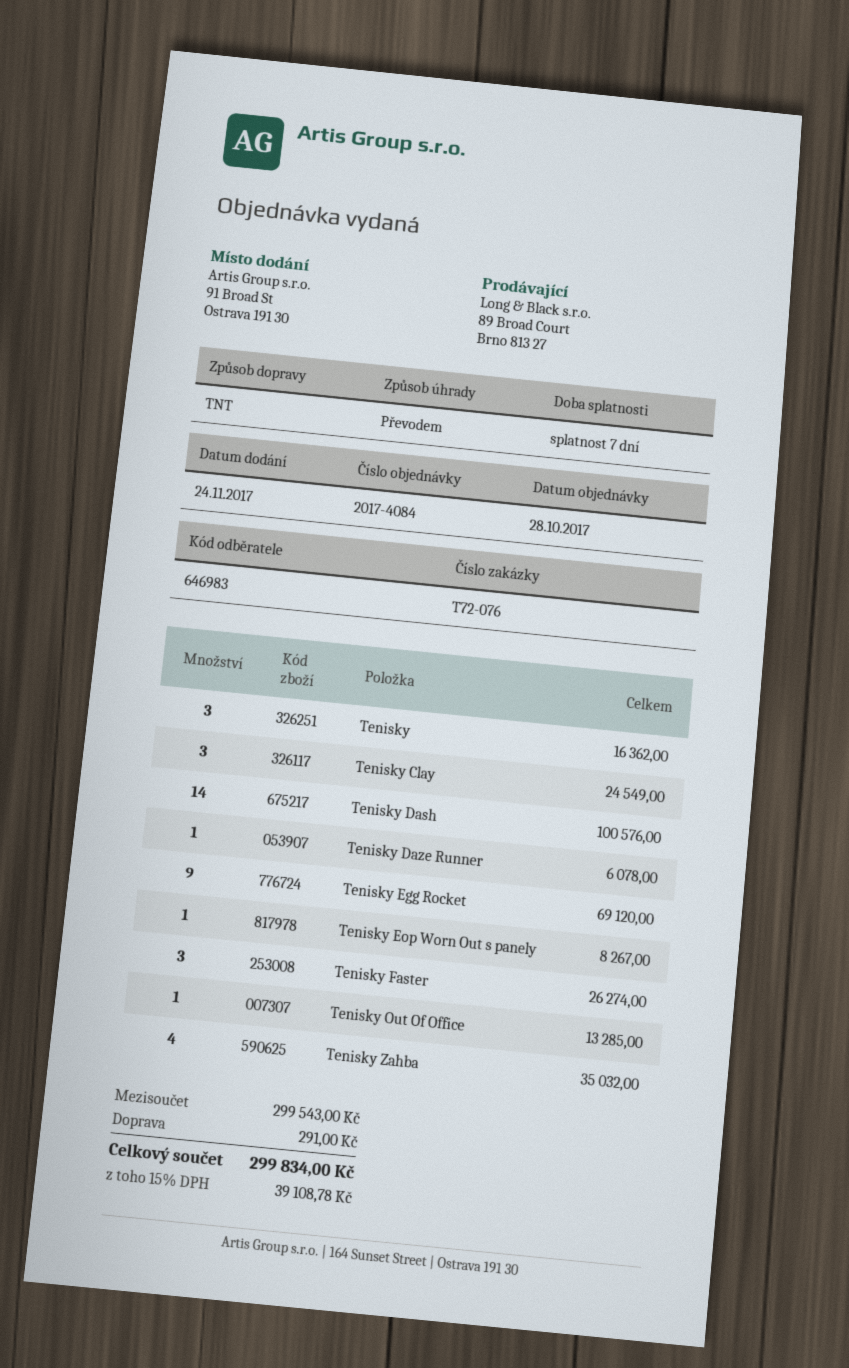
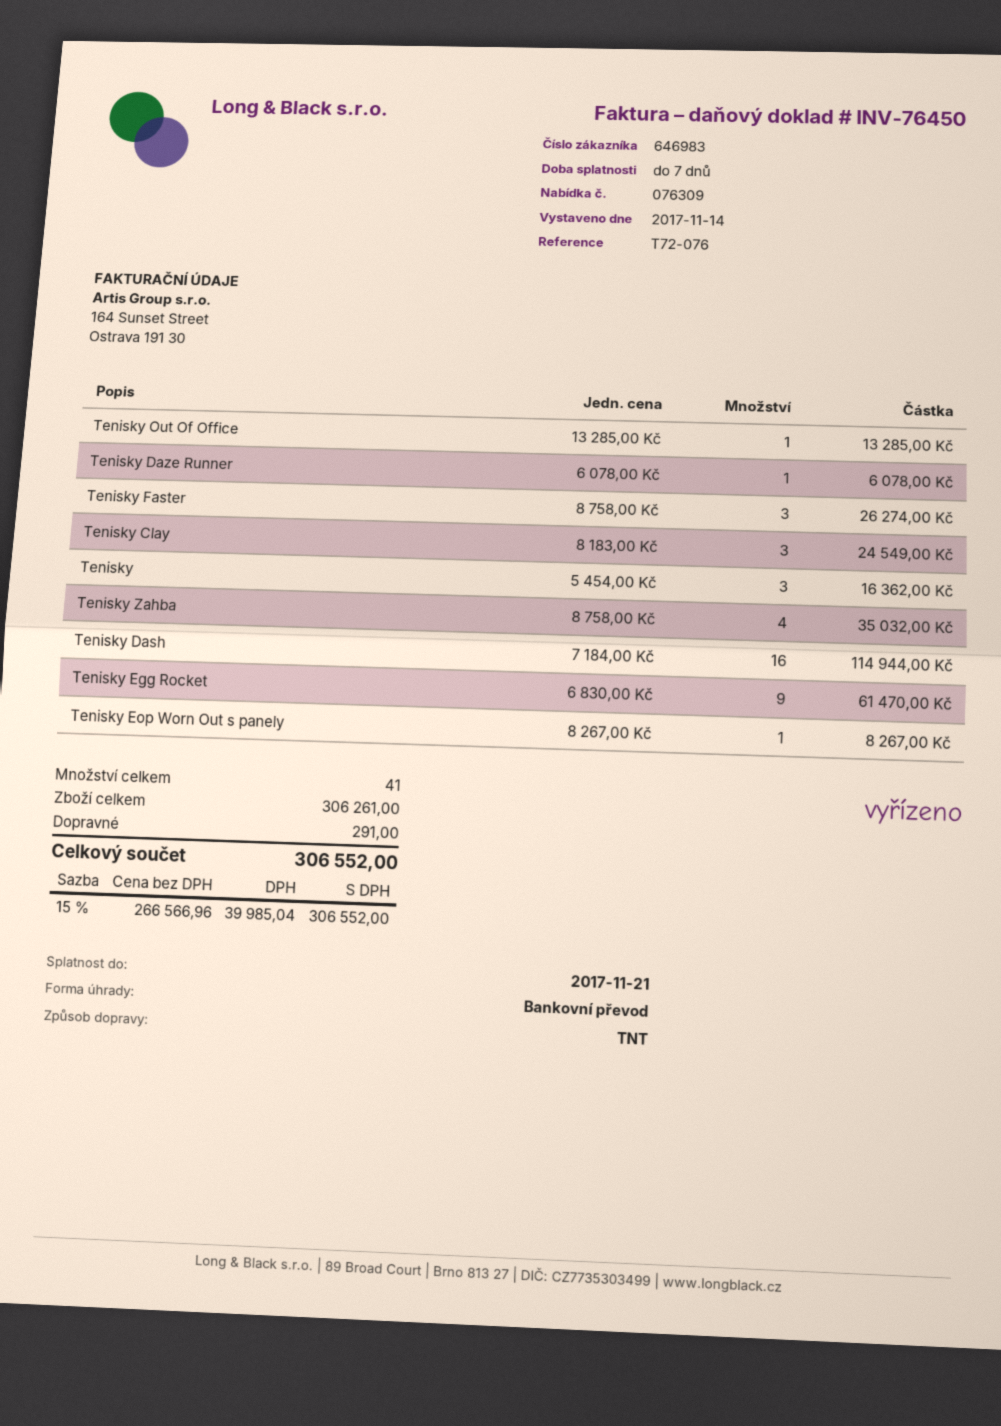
Tenisky Dash: 14 for 100576.00 -> 16 for 114944.00
Tenisky Egg Rocket: 9 for 69120.00 -> 9 for 61470.00
subtotal: 299543.00 -> 306261.00
tax: 15% = 39108.78 -> 15% = 39985.04
total: 299834.00 -> 306552.00

